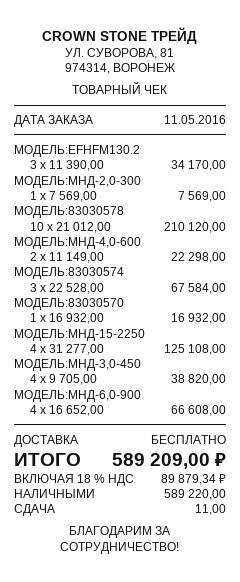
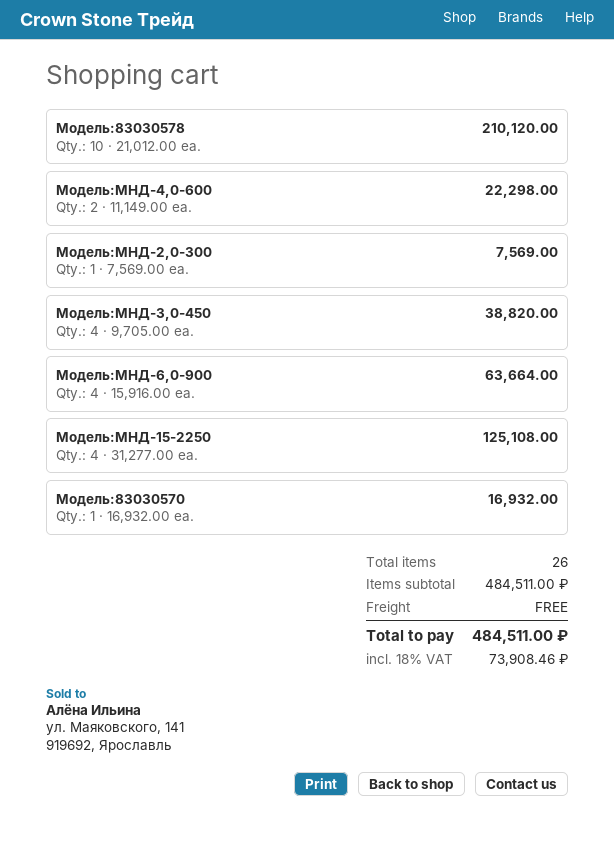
МОДЕЛЬ:EFHFM130.2: 3 x 11390.00 = 34170.00 -> none
МОДЕЛЬ:83030574: 3 x 22528.00 = 67584.00 -> none
МОДЕЛЬ:МНД-6,0-900: 4 x 16652.00 = 66608.00 -> 4 x 15916.00 = 63664.00
tax: 18% = 89879.34 -> 18% = 73908.46
total: 589209.00 -> 484511.00

